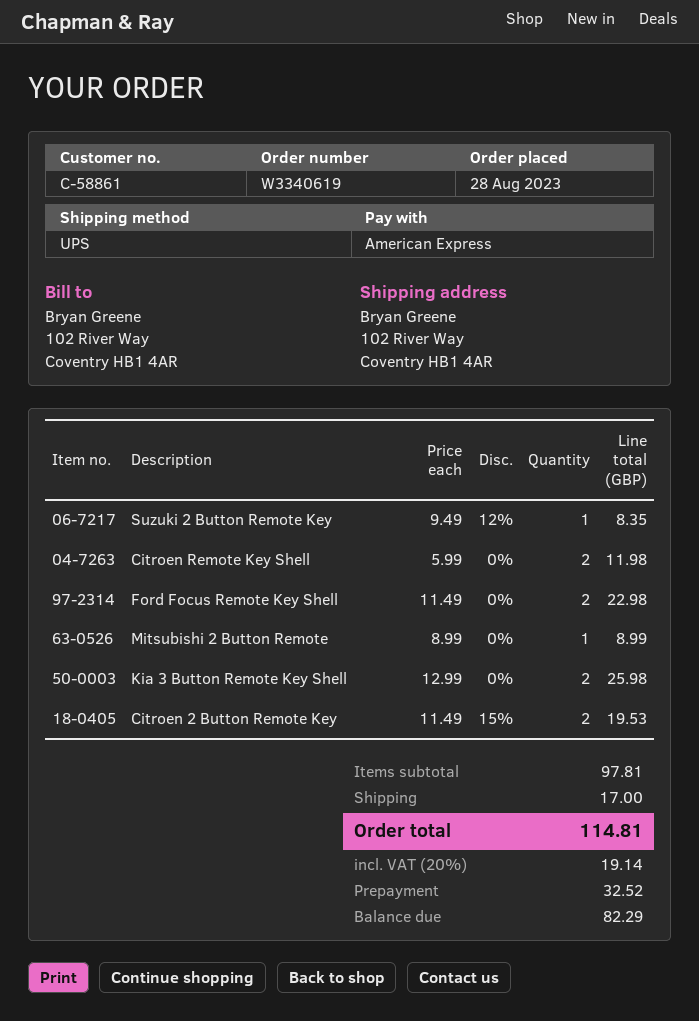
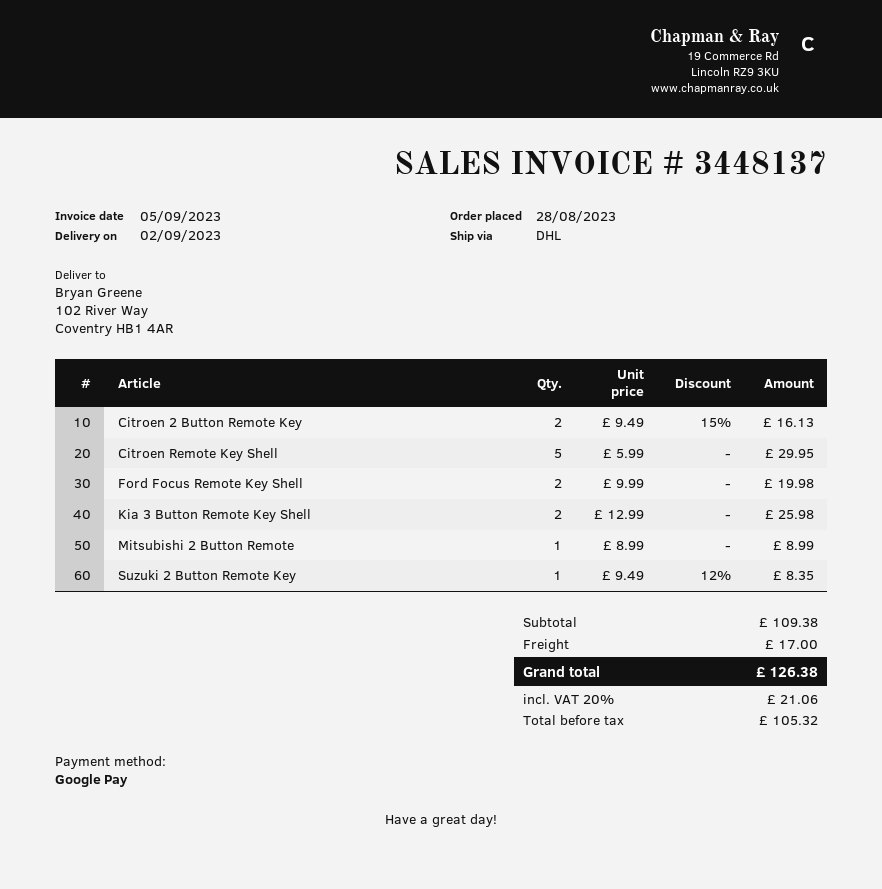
payment method: American Express -> Google Pay
shipping method: UPS -> DHL
Citroen Remote Key Shell: 2 x 5.99 = 11.98 -> 5 x 5.99 = 29.95
Ford Focus Remote Key Shell: 2 x 11.49 = 22.98 -> 2 x 9.99 = 19.98
Citroen 2 Button Remote Key: 2 x 11.49 - 15% = 19.53 -> 2 x 9.49 - 15% = 16.13
subtotal: 97.81 -> 109.38
tax: 20% = 19.14 -> 20% = 21.06
total: 114.81 -> 126.38

